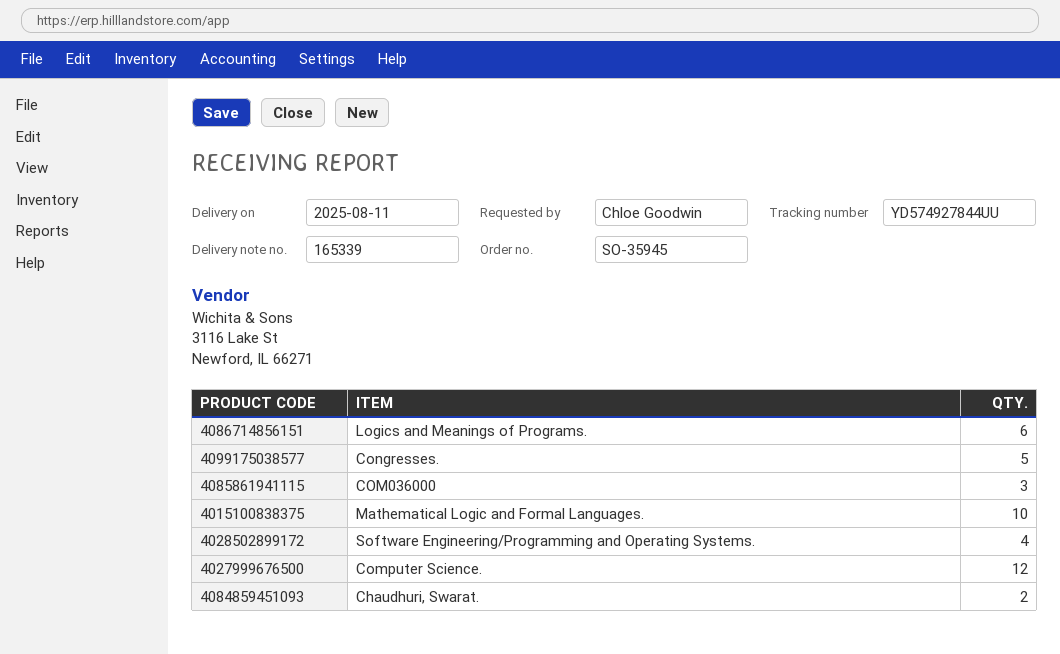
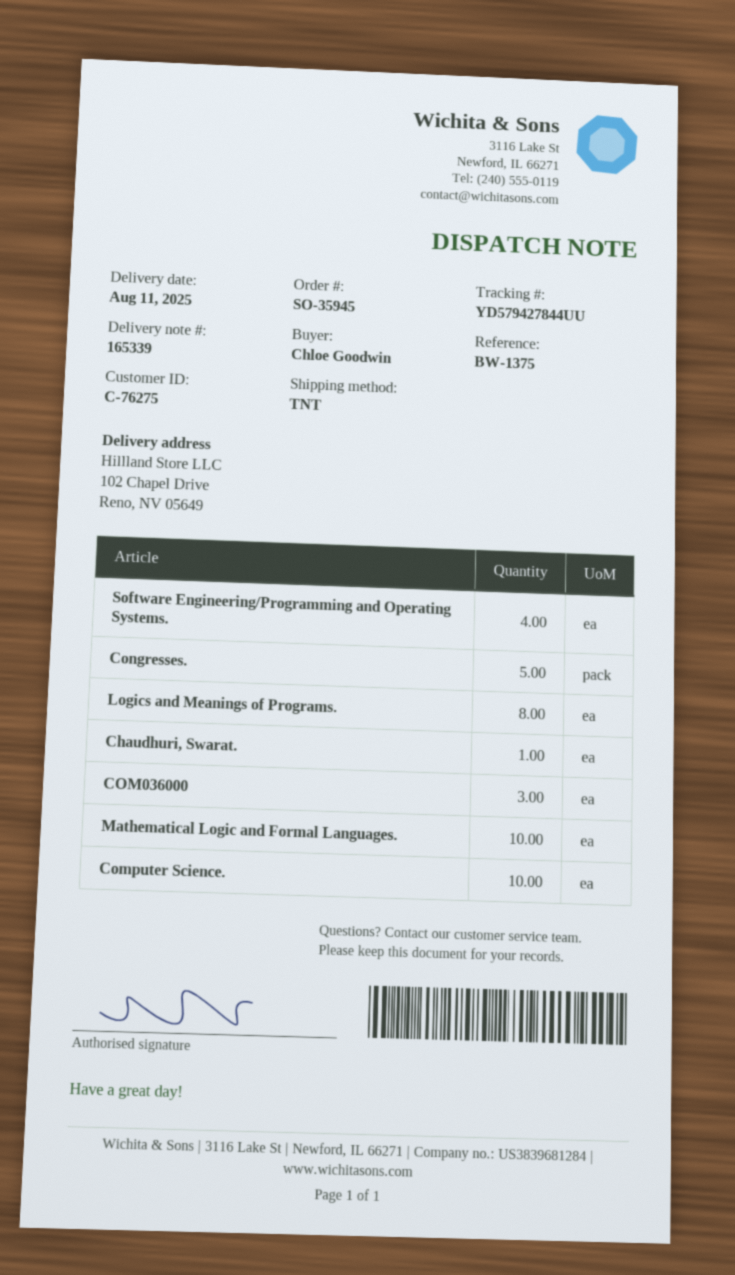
tracking number: YD574927844UU -> YD579427844UU
Logics and Meanings of Programs.: 6 -> 8
Computer Science.: 12 -> 10
Chaudhuri, Swarat.: 2 -> 1

